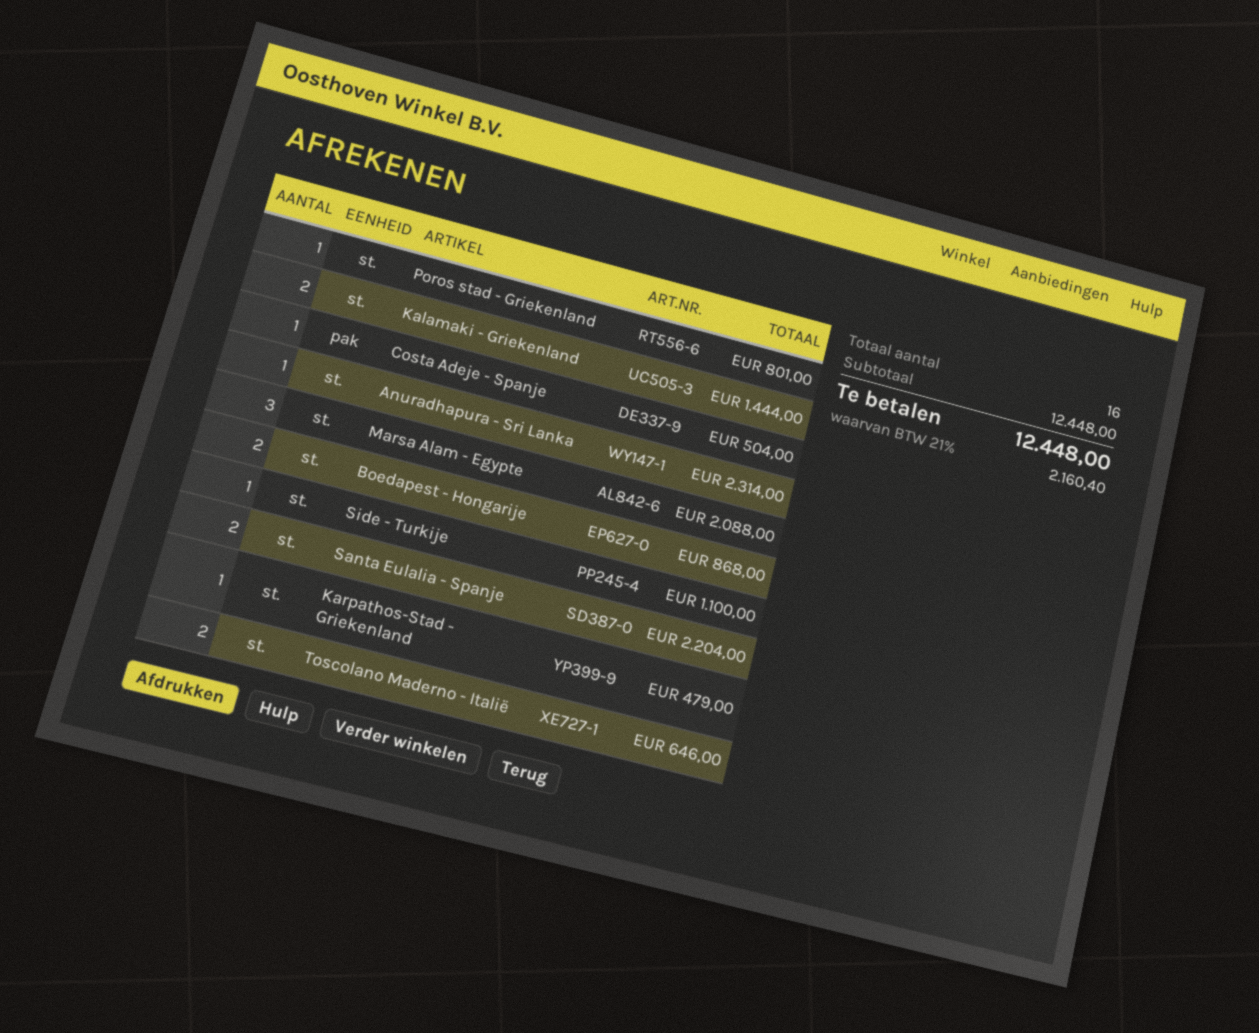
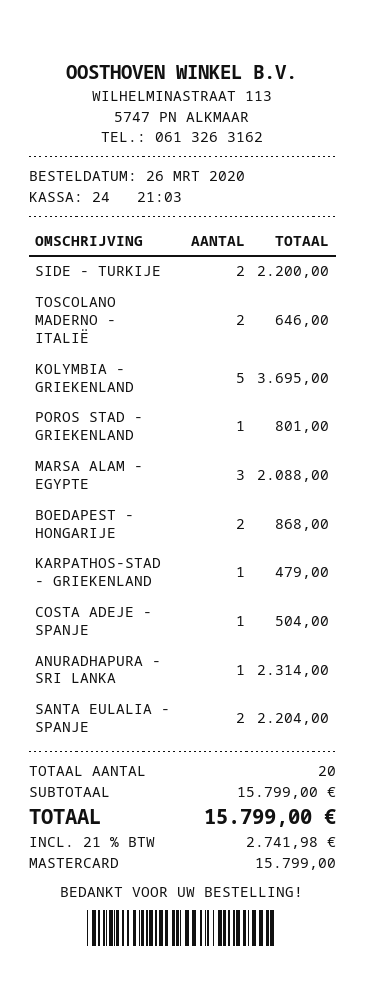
Kalamaki - Griekenland: 2 for 1444.00 -> none
Side - Turkije: 1 for 1100.00 -> 2 for 2200.00
KOLYMBIA - GRIEKENLAND: none -> 5 for 3695.00
total quantity: 16 -> 20
subtotal: 12448.00 -> 15799.00
tax: 21% = 2160.40 -> 21% = 2741.98
total: 12448.00 -> 15799.00

